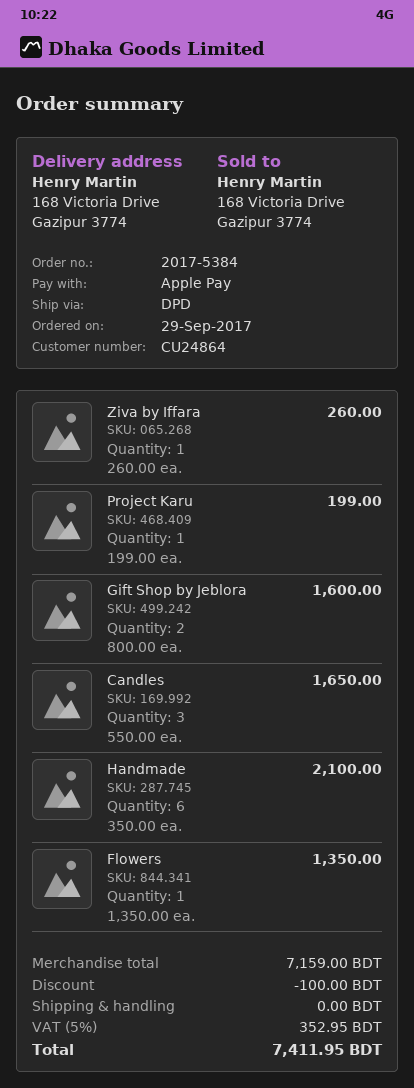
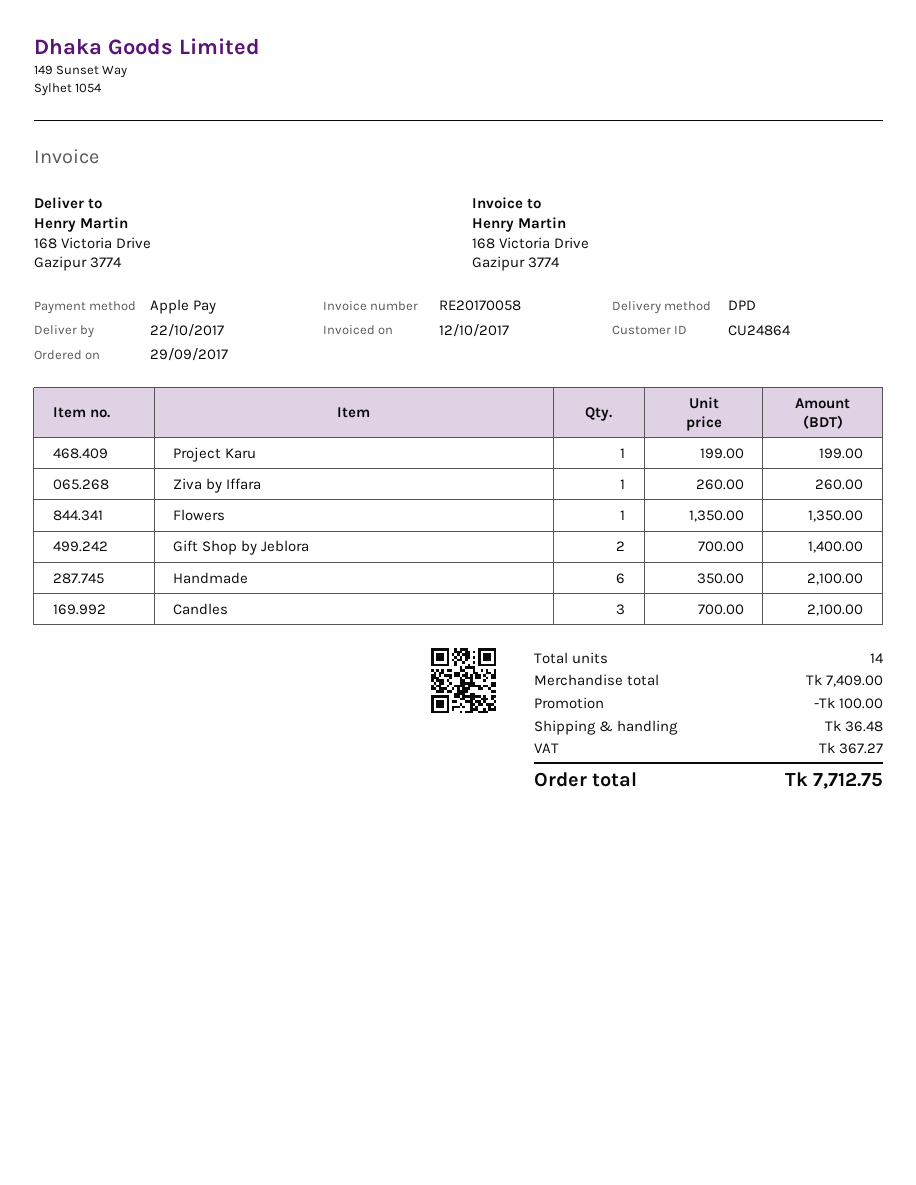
Gift Shop by Jeblora: 2 x 800.00 = 1600.00 -> 2 x 700.00 = 1400.00
Candles: 3 x 550.00 = 1650.00 -> 3 x 700.00 = 2100.00
subtotal: 7159.00 -> 7409.00
shipping: 0.00 -> 36.48
tax: 352.95 -> 367.27
total: 7411.95 -> 7712.75

